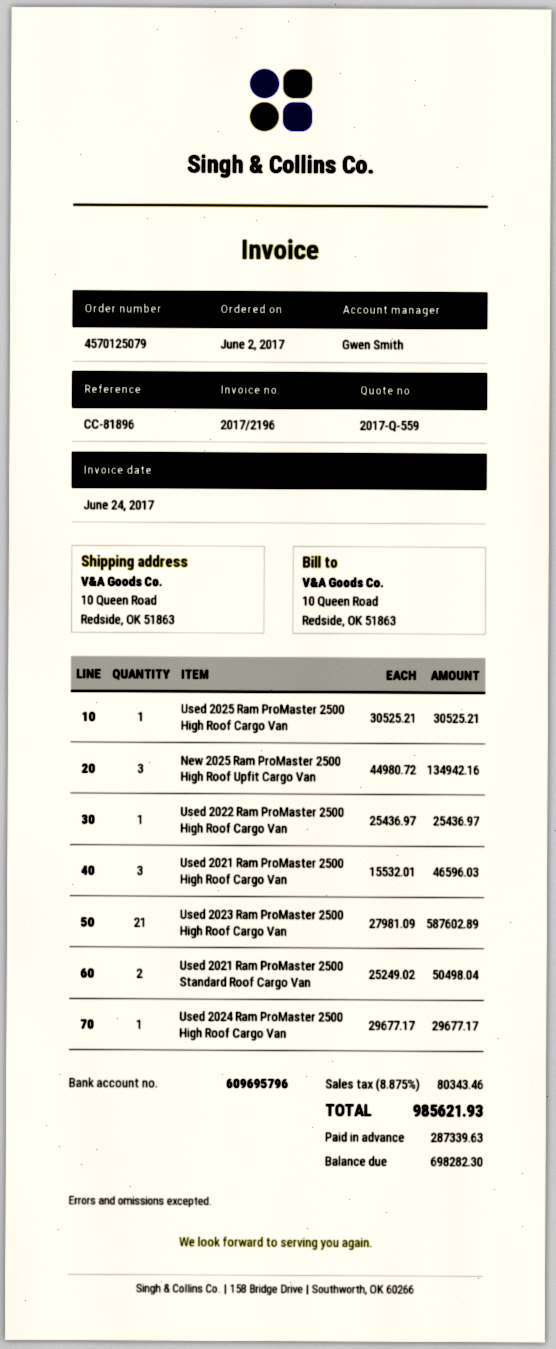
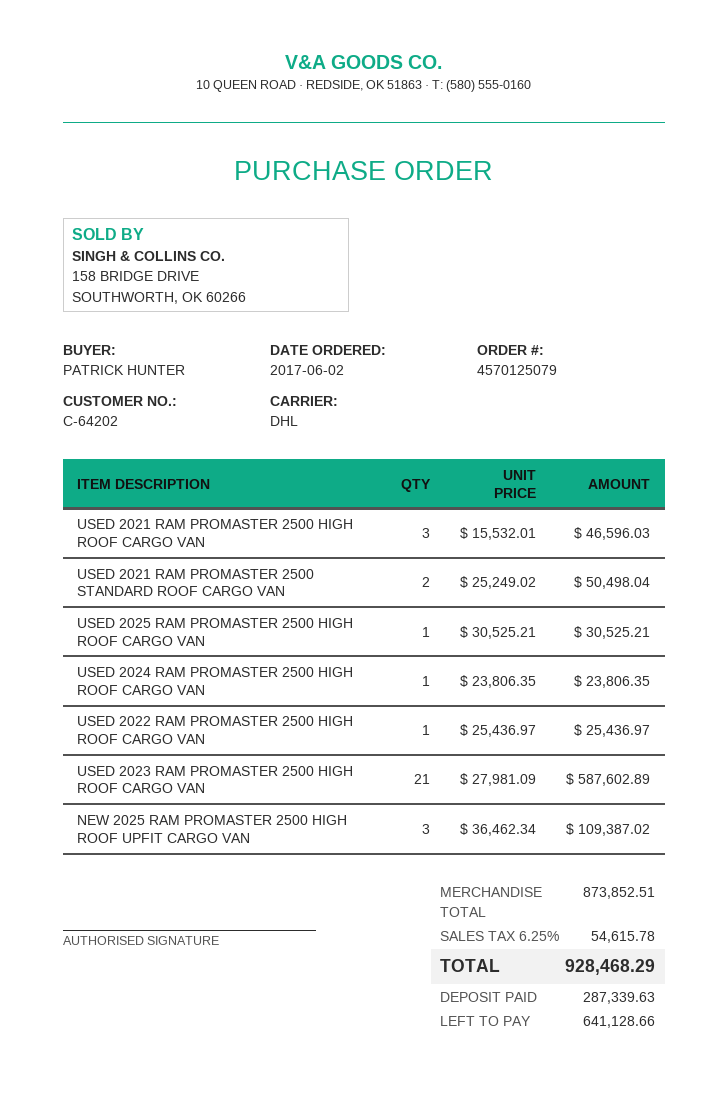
New 2025 Ram ProMaster 2500 High Roof Upfit Cargo Van: 3 x 44980.72 = 134942.16 -> 3 x 36462.34 = 109387.02
Used 2024 Ram ProMaster 2500 High Roof Cargo Van: 1 x 29677.17 = 29677.17 -> 1 x 23806.35 = 23806.35
tax: 8.875% = 80343.46 -> 6.25% = 54615.78
total: 985621.93 -> 928468.29
balance: 698282.30 -> 641128.66

